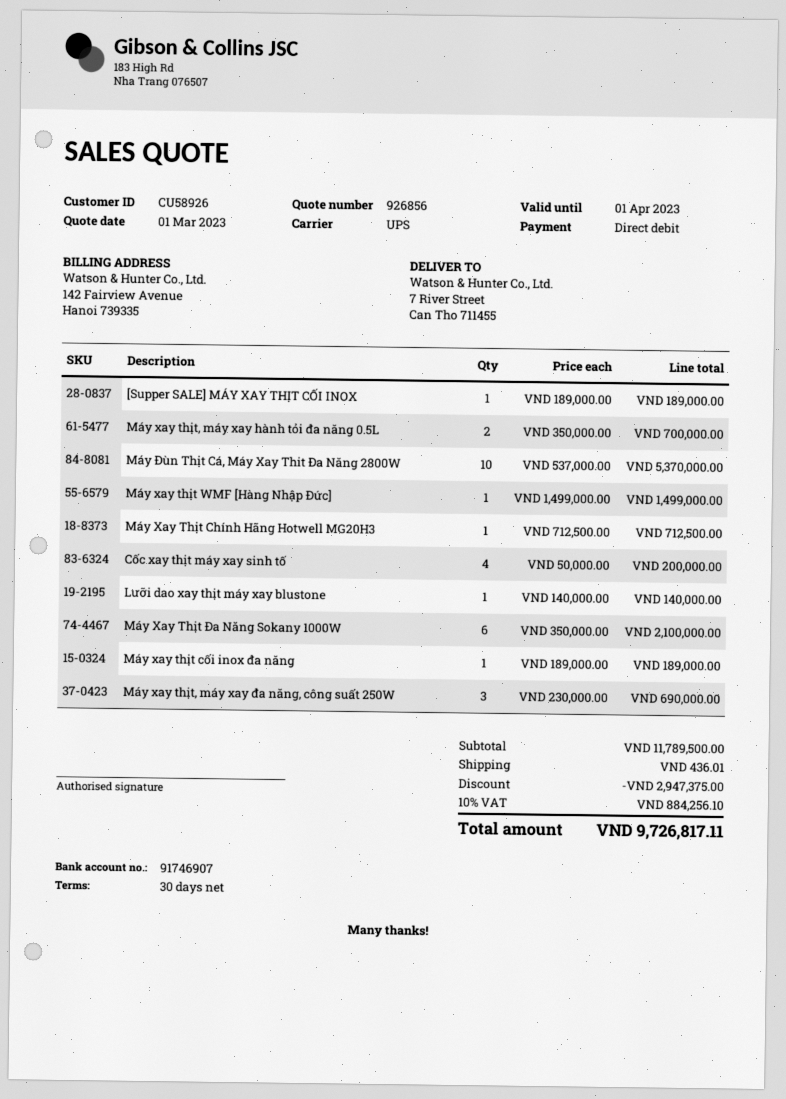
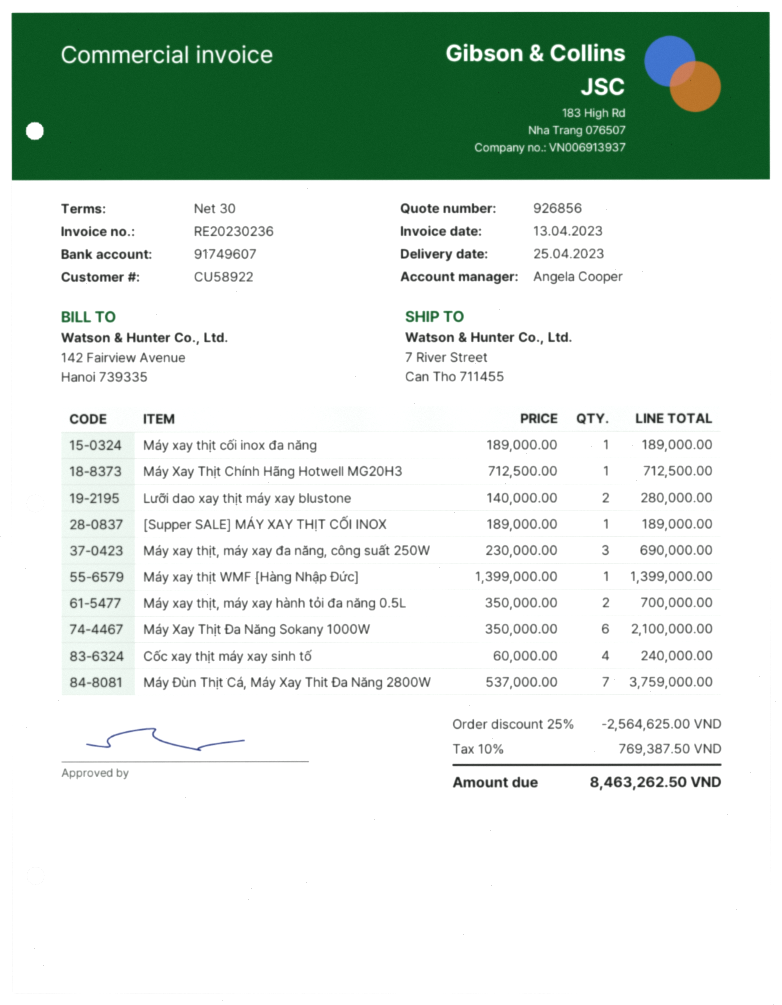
customer number: CU58926 -> CU58922
bank account: 91746907 -> 91749607
Máy Đùn Thịt Cá, Máy Xay Thit Đa Năng 2800W: 10 x 537000.00 = 5370000.00 -> 7 x 537000.00 = 3759000.00
Máy xay thịt WMF [Hàng Nhập Đức]: 1 x 1499000.00 = 1499000.00 -> 1 x 1399000.00 = 1399000.00
Cốc xay thịt máy xay sinh tố: 4 x 50000.00 = 200000.00 -> 4 x 60000.00 = 240000.00
Lưỡi dao xay thịt máy xay blustone: 1 x 140000.00 = 140000.00 -> 2 x 140000.00 = 280000.00
discount: 2947375.00 -> 2564625.00
shipping: 436.01 -> none
tax: 10% = 884256.10 -> 10% = 769387.50
total: 9726817.11 -> 8463262.50

